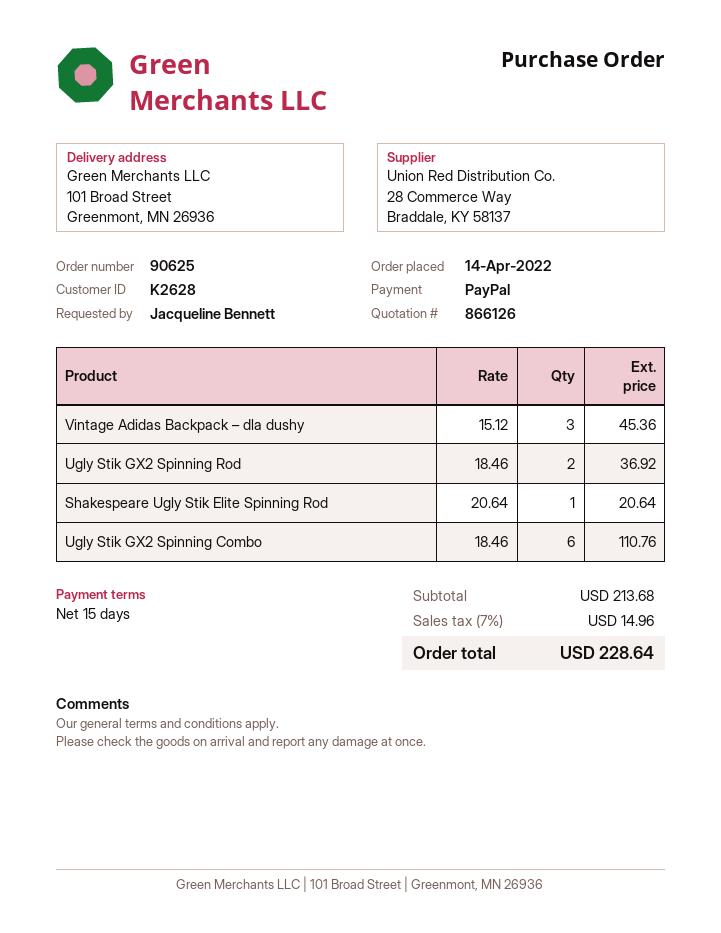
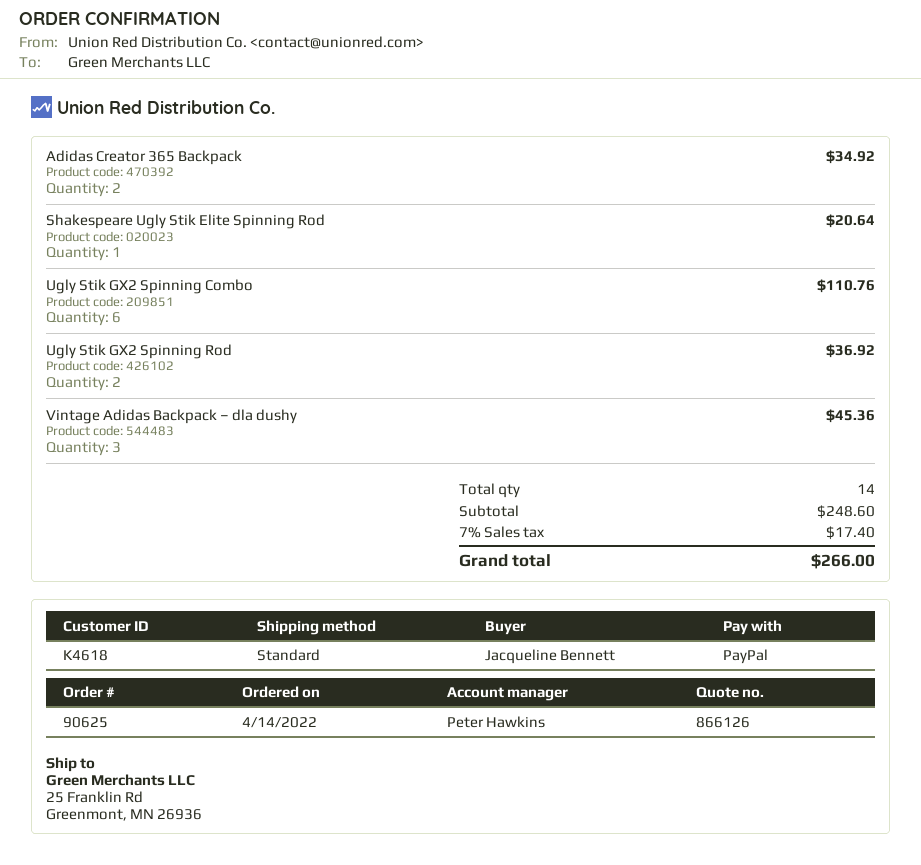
customer number: K2628 -> K4618
ship to: 101 Broad Street, Greenmont, MN 26936 -> 25 Franklin Rd, Greenmont, MN 26936
Adidas Creator 365 Backpack: none -> 2 for 34.92
subtotal: 213.68 -> 248.60
tax: 7% = 14.96 -> 7% = 17.40
total: 228.64 -> 266.00

